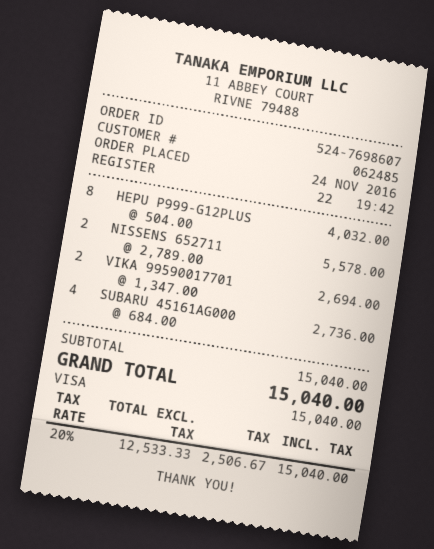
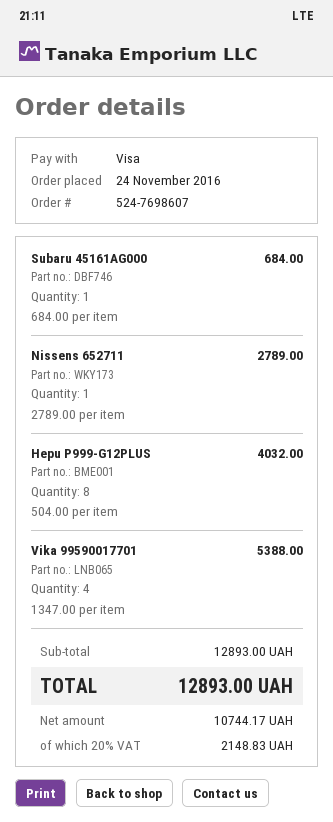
NISSENS 652711: 2 x 2789.00 = 5578.00 -> 1 x 2789.00 = 2789.00
VIKA 99590017701: 2 x 1347.00 = 2694.00 -> 4 x 1347.00 = 5388.00
SUBARU 45161AG000: 4 x 684.00 = 2736.00 -> 1 x 684.00 = 684.00
subtotal: 15040.00 -> 12893.00
net: 12533.33 -> 10744.17
tax: 20% = 2506.67 -> 20% = 2148.83
total: 15040.00 -> 12893.00

